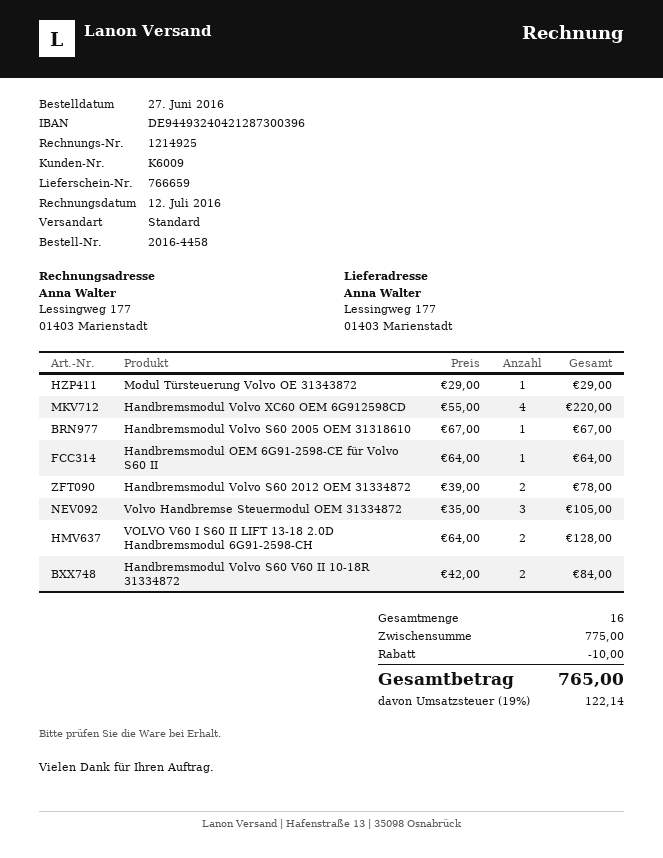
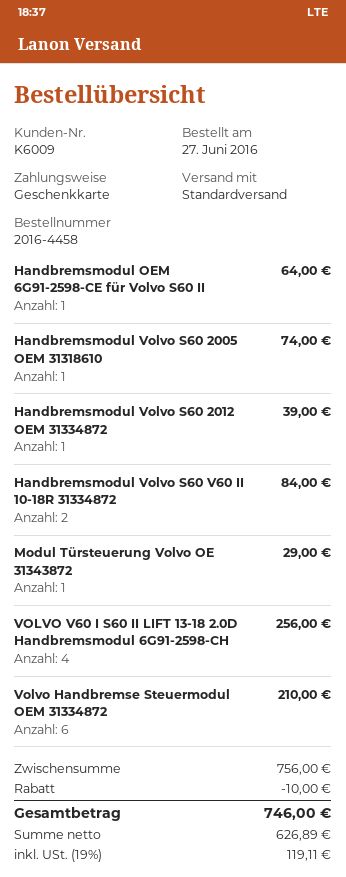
Handbremsmodul Volvo XC60 OEM 6G912598CD: 4 for 220.00 -> none
Handbremsmodul Volvo S60 2005 OEM 31318610: 1 for 67.00 -> 1 for 74.00
Handbremsmodul Volvo S60 2012 OEM 31334872: 2 for 78.00 -> 1 for 39.00
Volvo Handbremse Steuermodul OEM 31334872: 3 for 105.00 -> 6 for 210.00
VOLVO V60 I S60 II LIFT 13-18 2.0D Handbremsmodul 6G91-2598-CH: 2 for 128.00 -> 4 for 256.00
subtotal: 775.00 -> 756.00
tax: 19% = 122.14 -> 19% = 119.11
total: 765.00 -> 746.00

